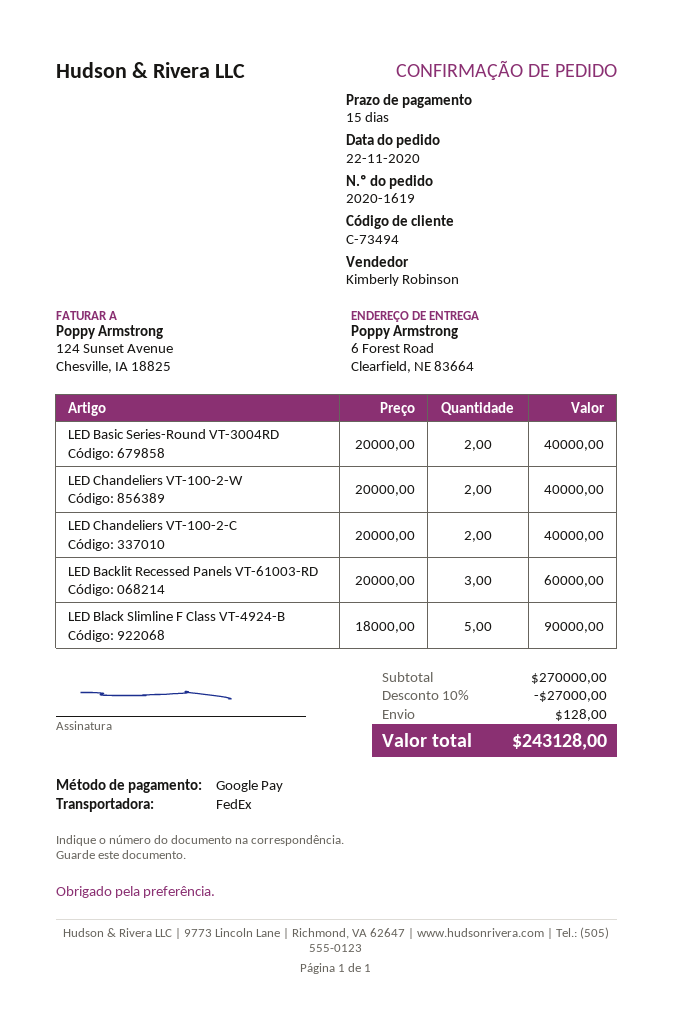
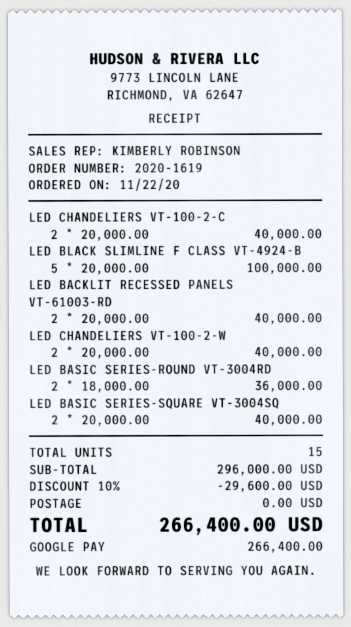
LED Basic Series-Round VT-3004RD: 2 x 20000.00 = 40000.00 -> 2 x 18000.00 = 36000.00
LED Backlit Recessed Panels VT-61003-RD: 3 x 20000.00 = 60000.00 -> 2 x 20000.00 = 40000.00
LED Black Slimline F Class VT-4924-B: 5 x 18000.00 = 90000.00 -> 5 x 20000.00 = 100000.00
LED BASIC SERIES-SQUARE VT-3004SQ: none -> 2 x 20000.00 = 40000.00
subtotal: 270000.00 -> 296000.00
discount: 10% = 27000.00 -> 10% = 29600.00
shipping: 128.00 -> 0.00
total: 243128.00 -> 266400.00

